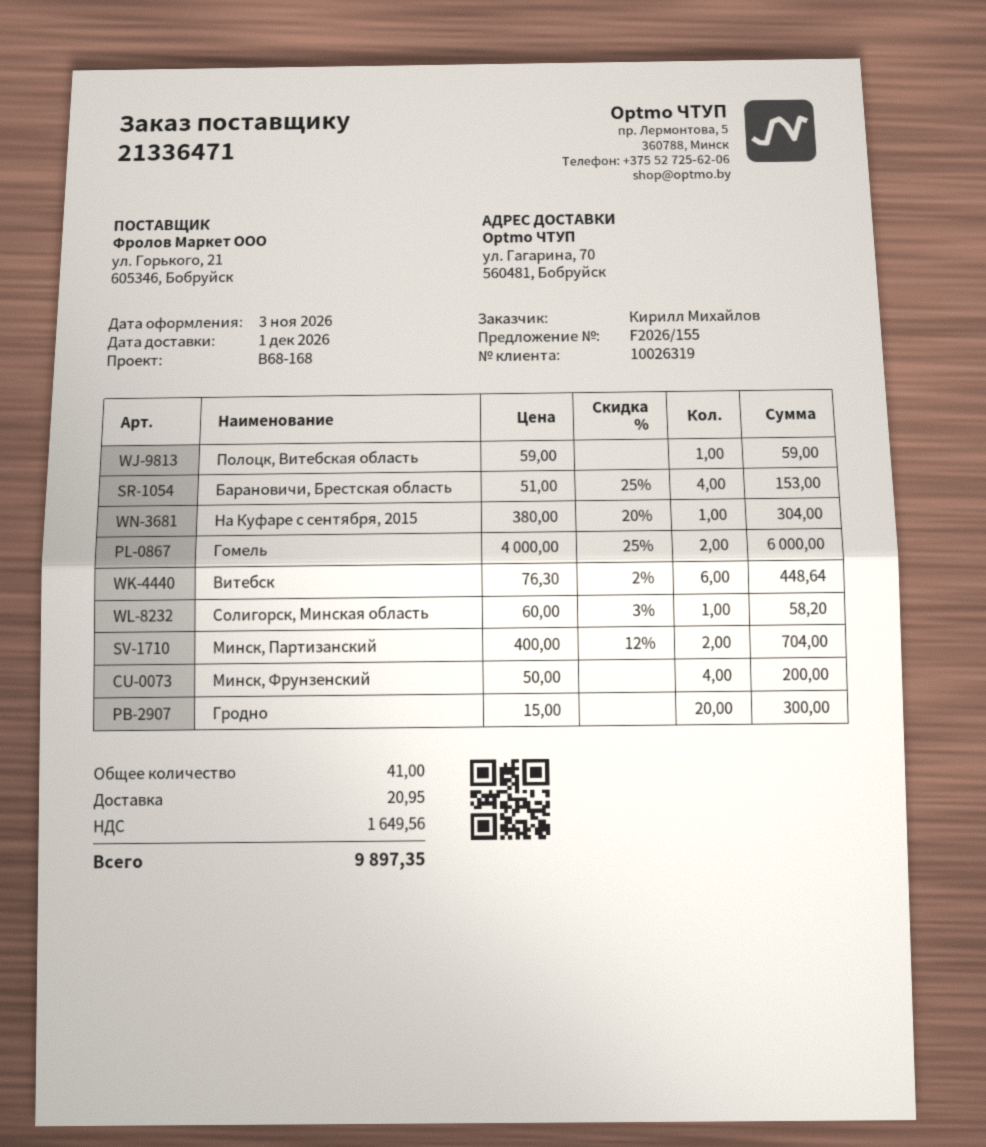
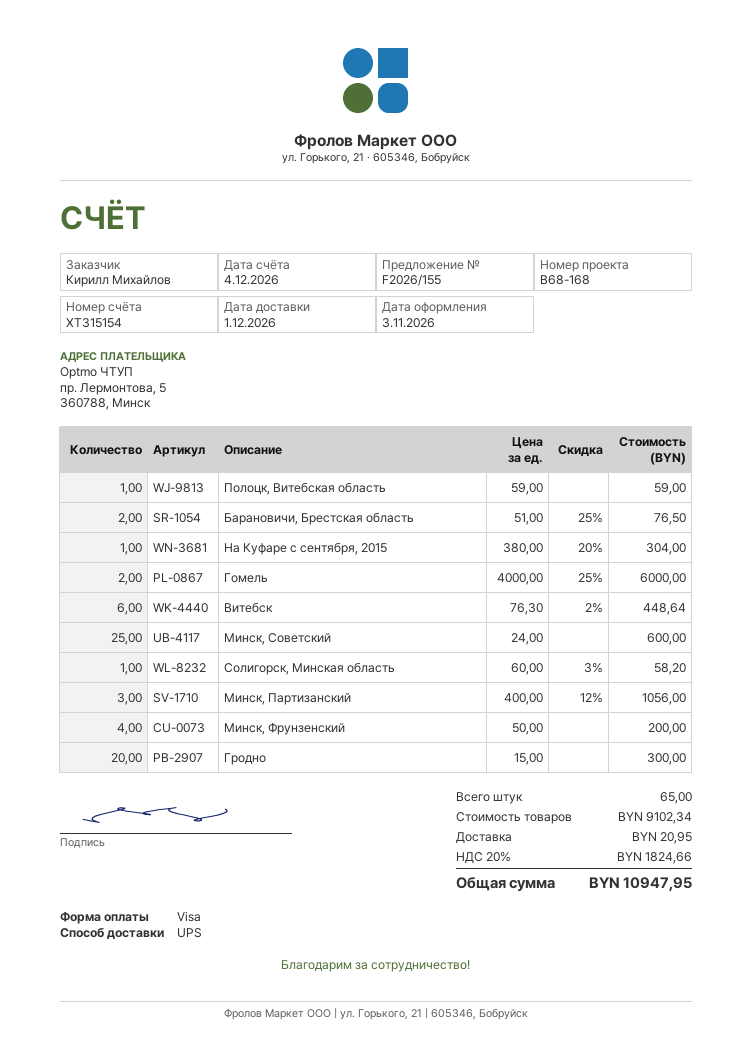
Барановичи, Брестская область: 4 x 51.00 - 25% = 153.00 -> 2 x 51.00 - 25% = 76.50
Минск, Партизанский: 2 x 400.00 - 12% = 704.00 -> 3 x 400.00 - 12% = 1056.00
Минск, Советский: none -> 25 x 24.00 = 600.00
total quantity: 41 -> 65
tax: 1649.56 -> 1824.66
total: 9897.35 -> 10947.95

